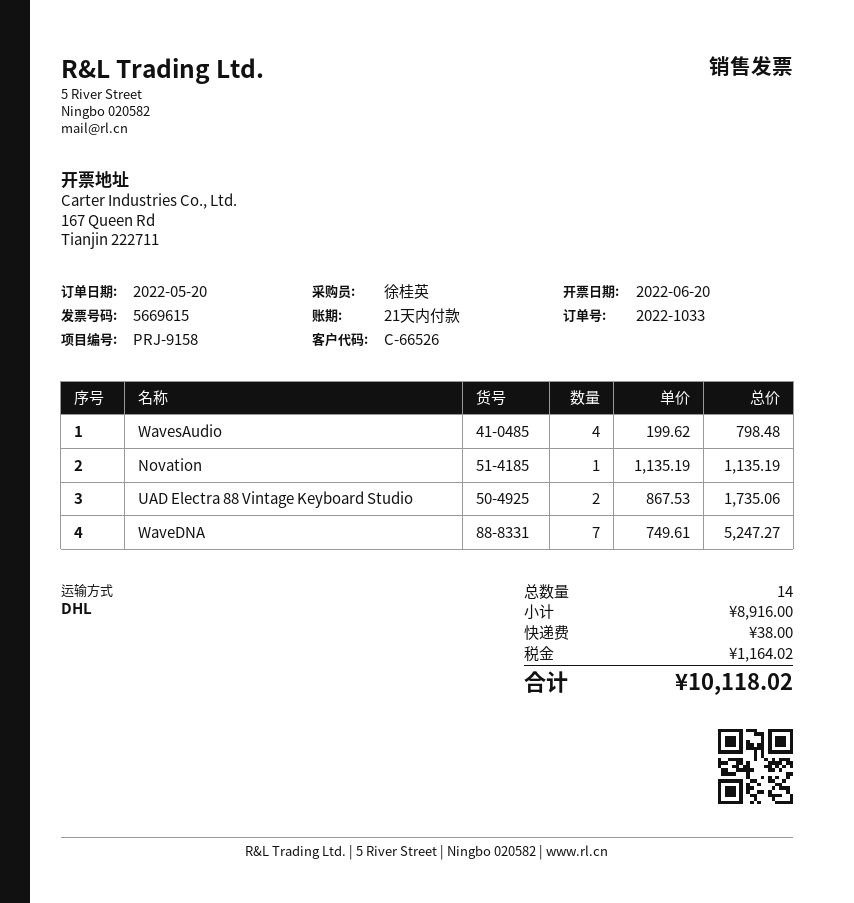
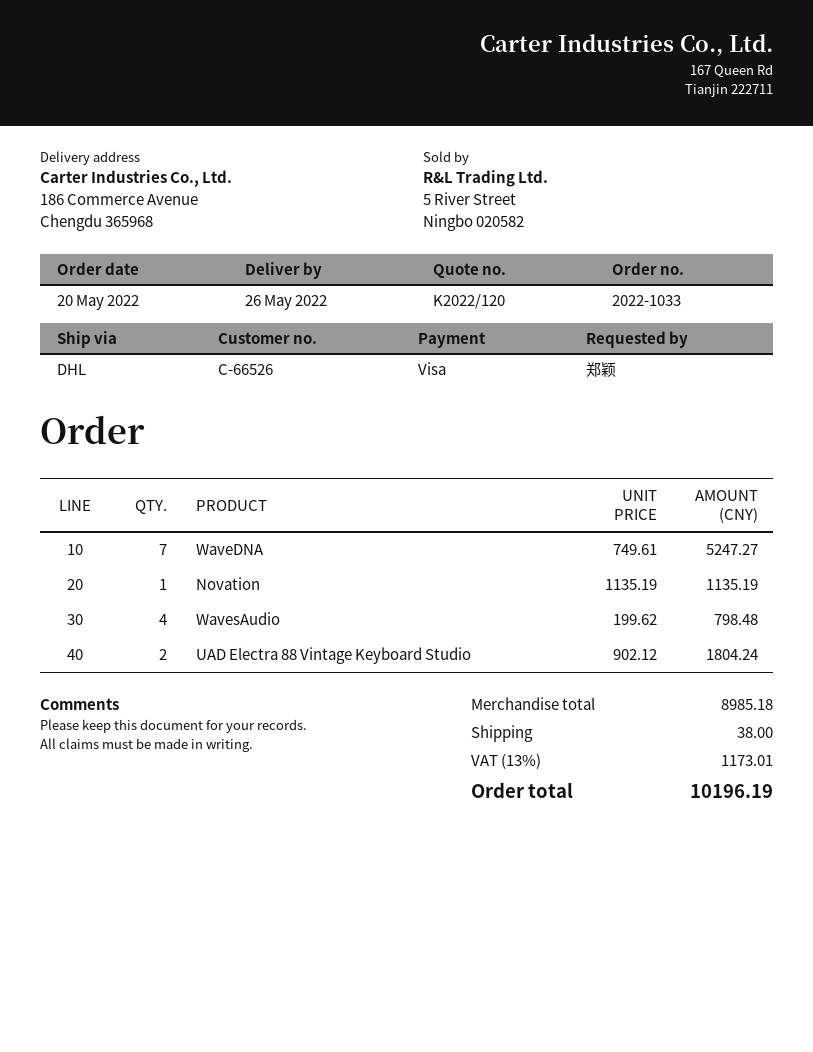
ordered by: 徐桂英 -> 郑颖
UAD Electra 88 Vintage Keyboard Studio: 2 x 867.53 = 1735.06 -> 2 x 902.12 = 1804.24
subtotal: 8916.00 -> 8985.18
tax: 1164.02 -> 1173.01
total: 10118.02 -> 10196.19

